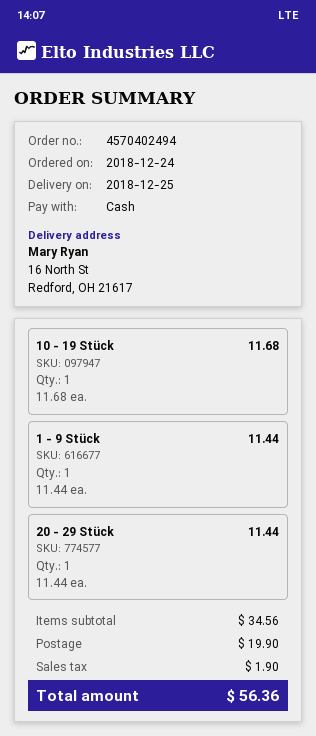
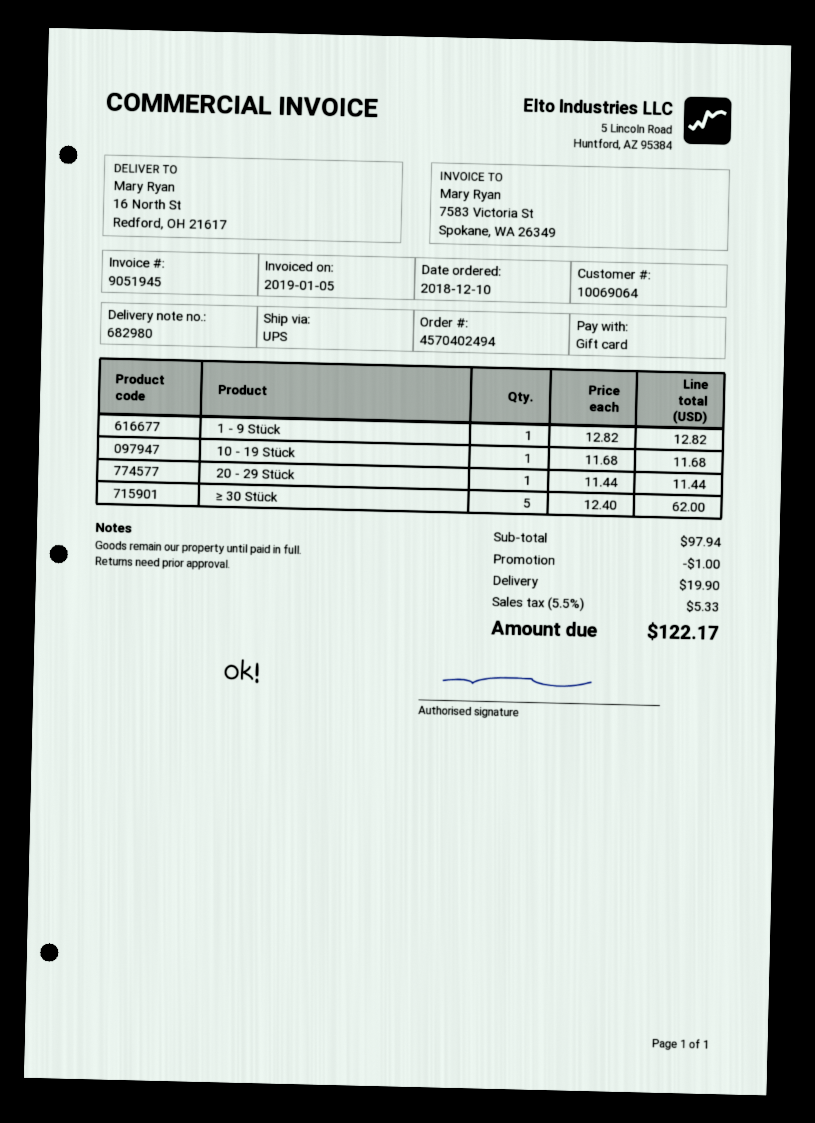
order date: 2018-12-24 -> 2018-12-10
payment method: cash -> gift card
1 - 9 Stück: 1 x 11.44 = 11.44 -> 1 x 12.82 = 12.82
≥ 30 Stück: none -> 5 x 12.40 = 62.00
subtotal: 34.56 -> 97.94
discount: none -> 1.00
tax: 1.90 -> 5.33
total: 56.36 -> 122.17

